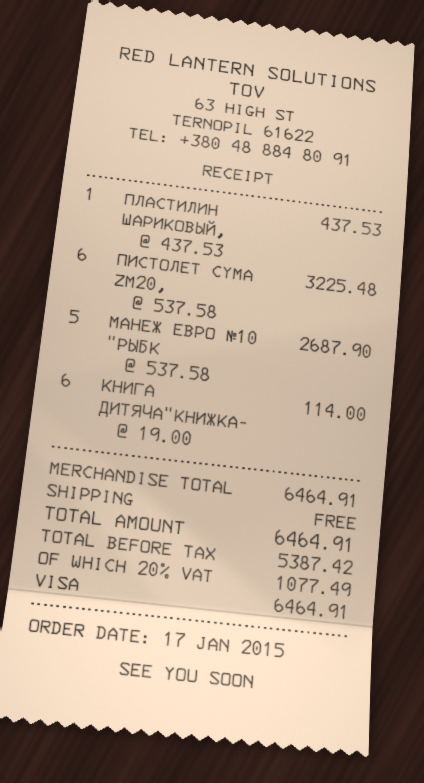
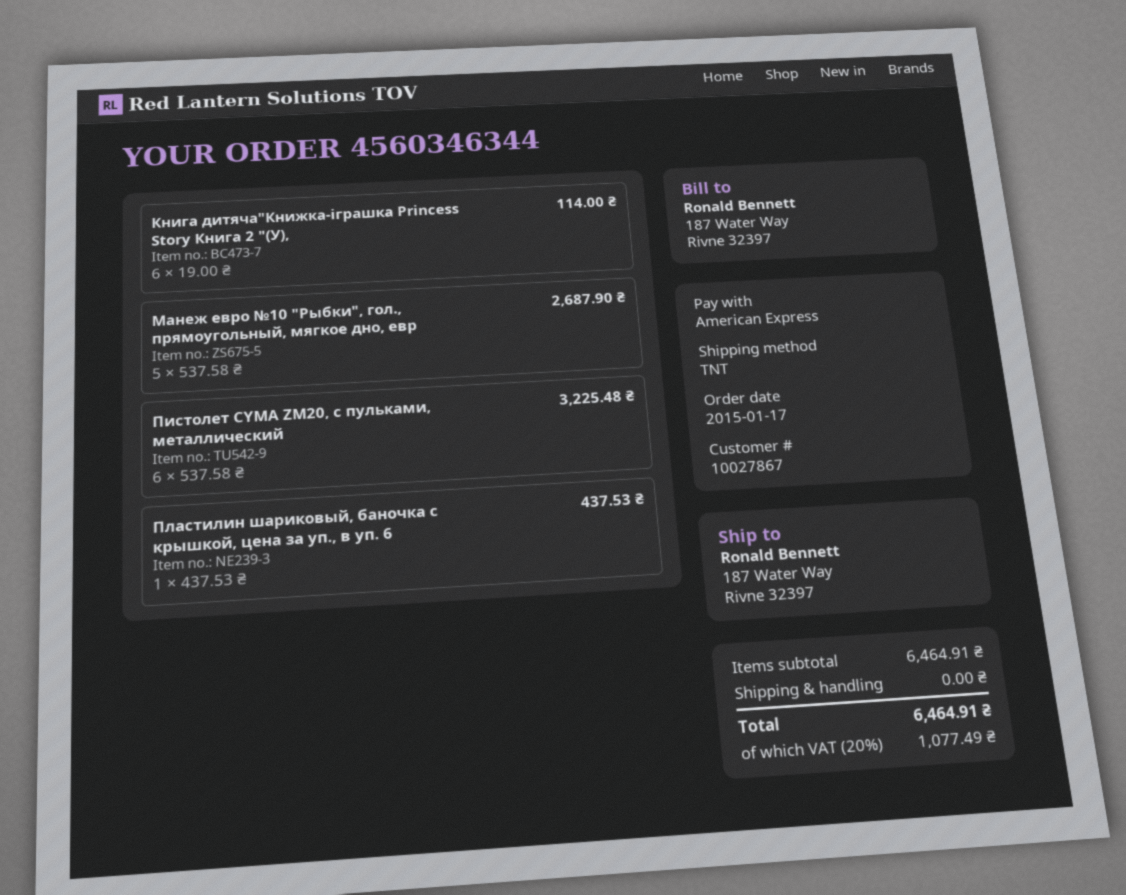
payment method: Visa -> American Express

